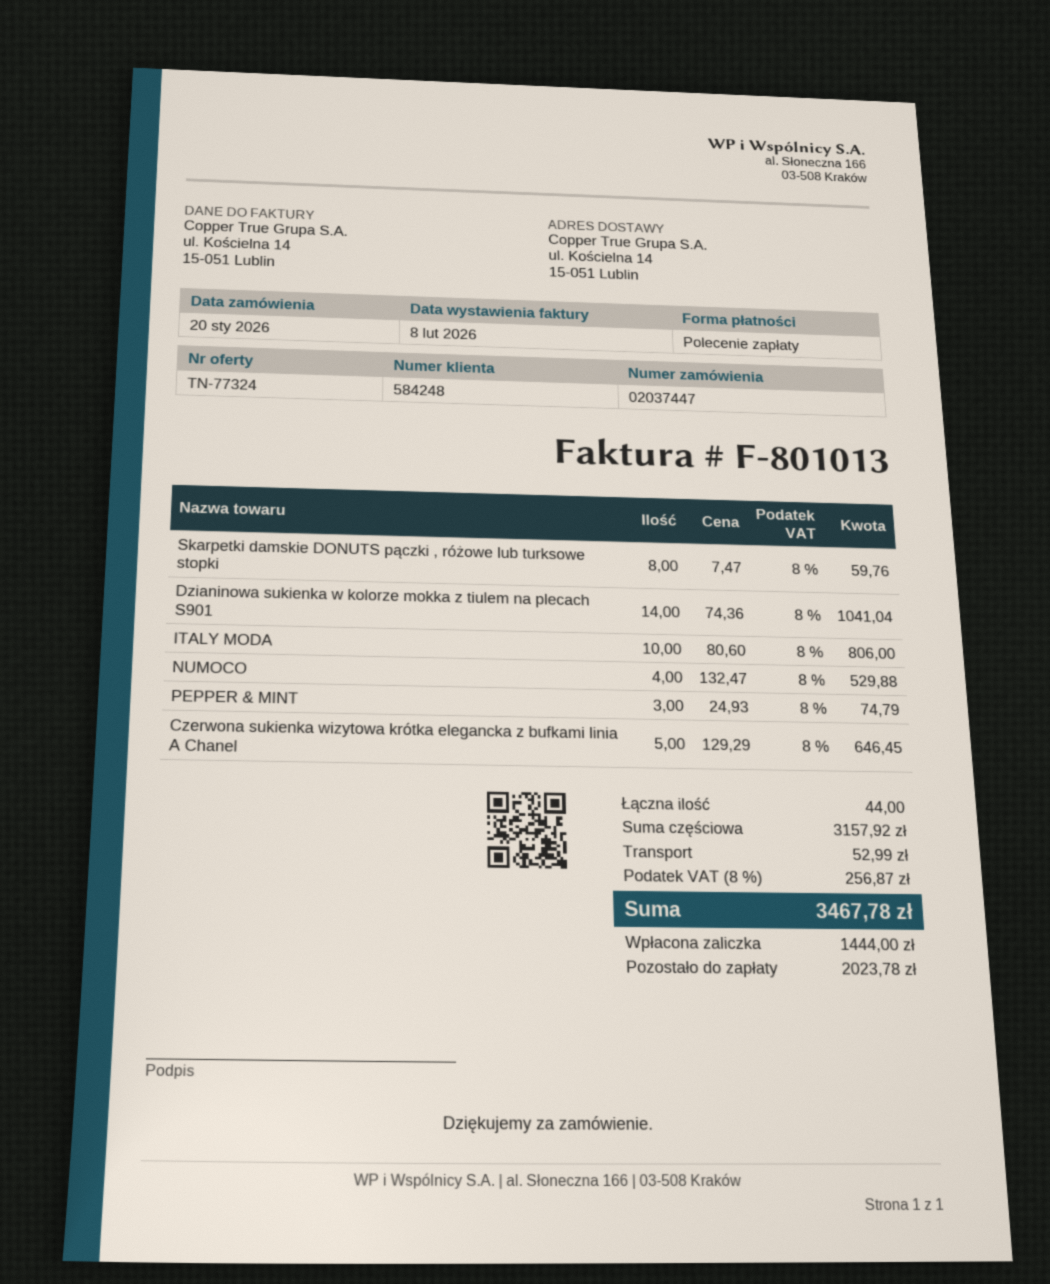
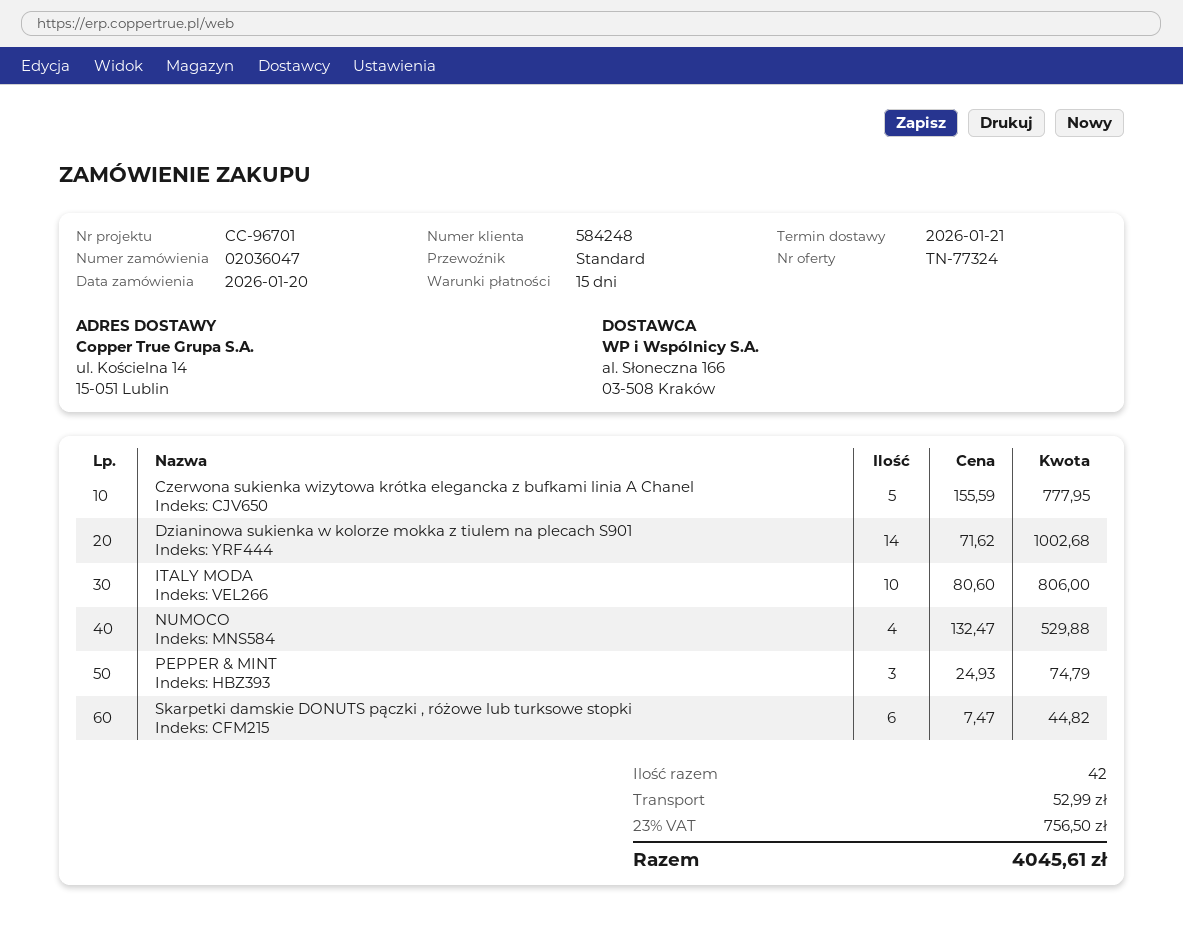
order number: 02037447 -> 02036047
Skarpetki damskie DONUTS pączki , różowe lub turksowe stopki: 8 x 7.47 = 59.76 -> 6 x 7.47 = 44.82
Dzianinowa sukienka w kolorze mokka z tiulem na plecach S901: 14 x 74.36 = 1041.04 -> 14 x 71.62 = 1002.68
Czerwona sukienka wizytowa krótka elegancka z bufkami linia A Chanel: 5 x 129.29 = 646.45 -> 5 x 155.59 = 777.95
total quantity: 44 -> 42
tax: 8% = 256.87 -> 23% = 756.50
total: 3467.78 -> 4045.61

